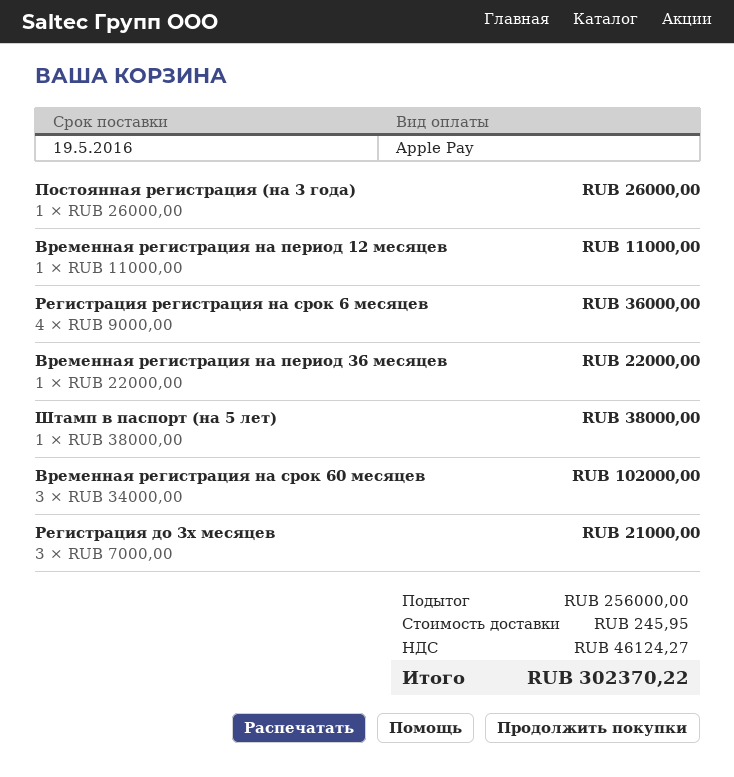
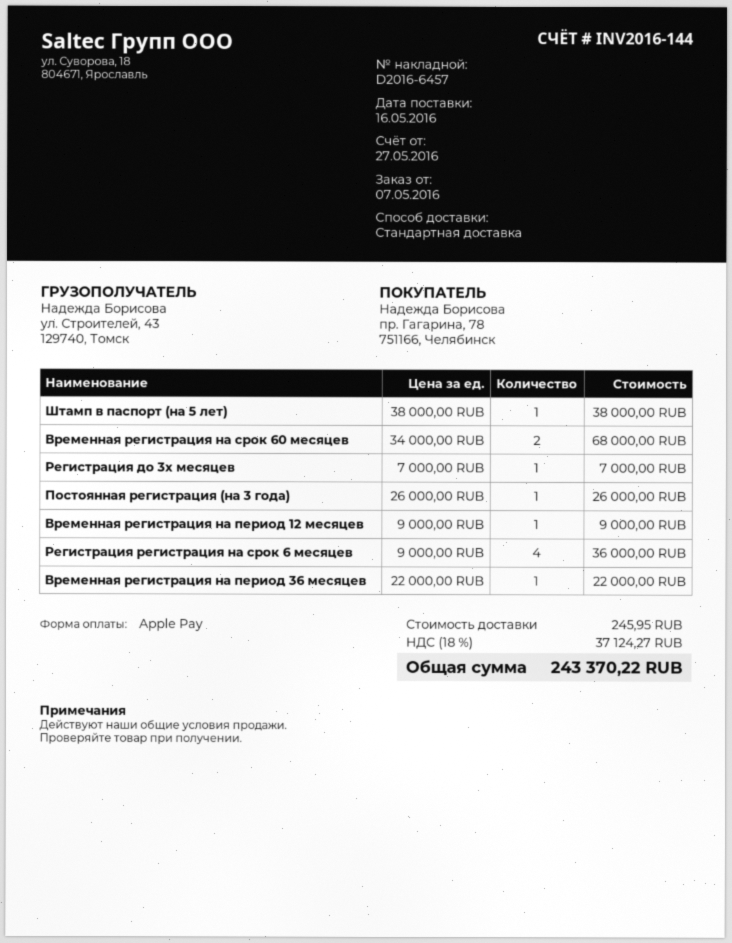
delivery date: 2016-05-19 -> 2016-05-16
Временная регистрация на период 12 месяцев: 1 x 11000.00 = 11000.00 -> 1 x 9000.00 = 9000.00
Временная регистрация на срок 60 месяцев: 3 x 34000.00 = 102000.00 -> 2 x 34000.00 = 68000.00
Регистрация до 3х месяцев: 3 x 7000.00 = 21000.00 -> 1 x 7000.00 = 7000.00
tax: 46124.27 -> 37124.27
total: 302370.22 -> 243370.22

